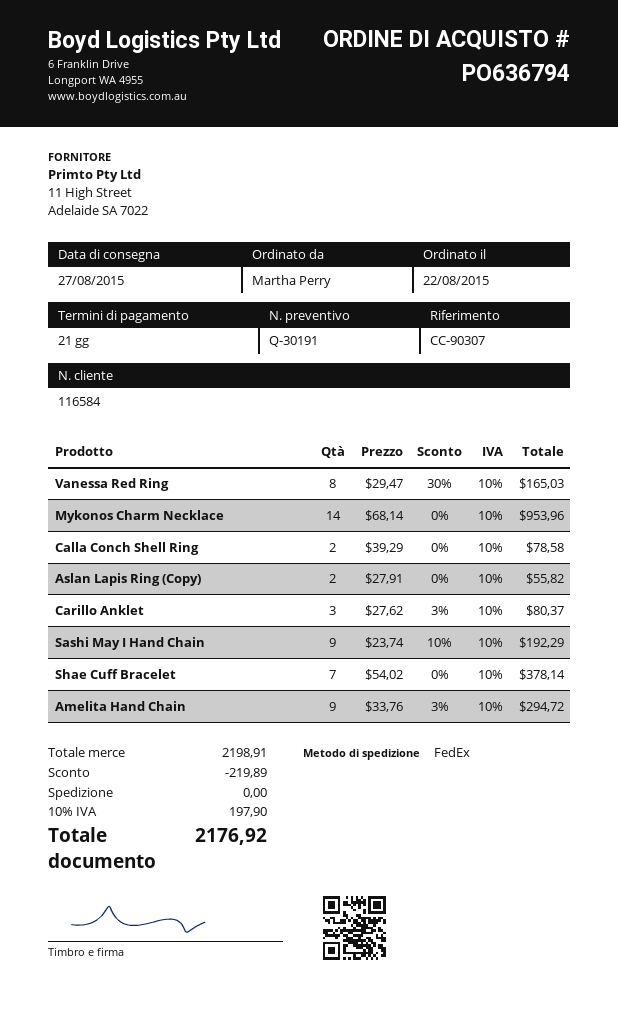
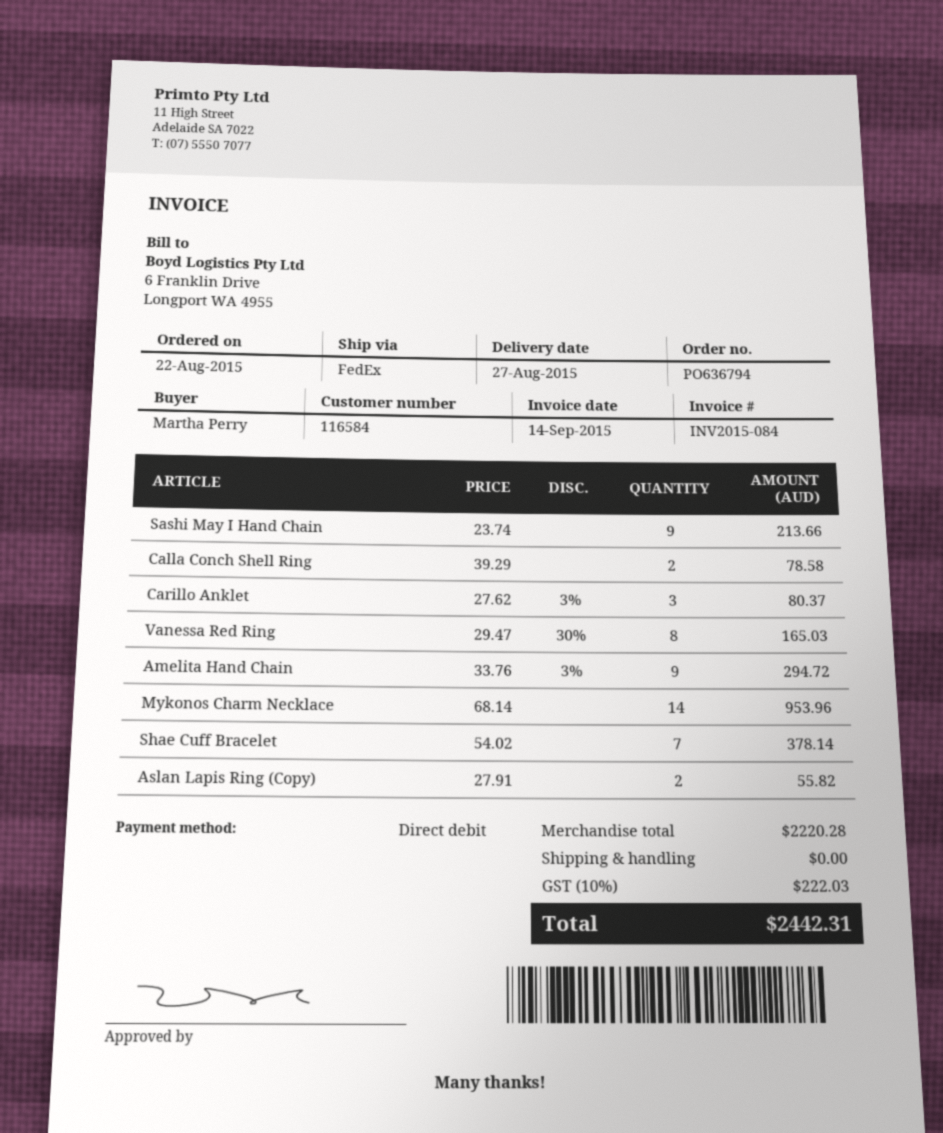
Sashi May I Hand Chain: 9 x 23.74 - 10% = 192.29 -> 9 x 23.74 = 213.66
subtotal: 2198.91 -> 2220.28
discount: 219.89 -> none
tax: 10% = 197.90 -> 10% = 222.03
total: 2176.92 -> 2442.31

